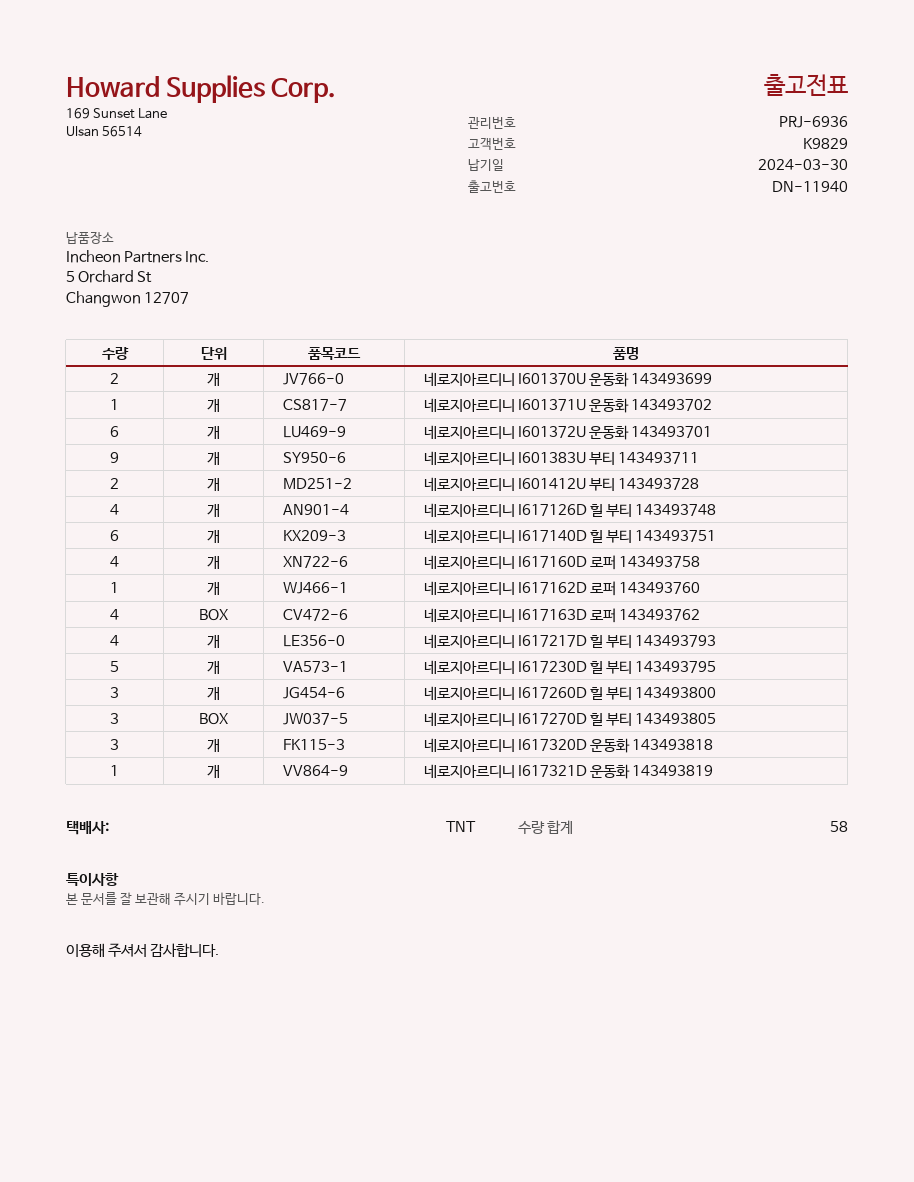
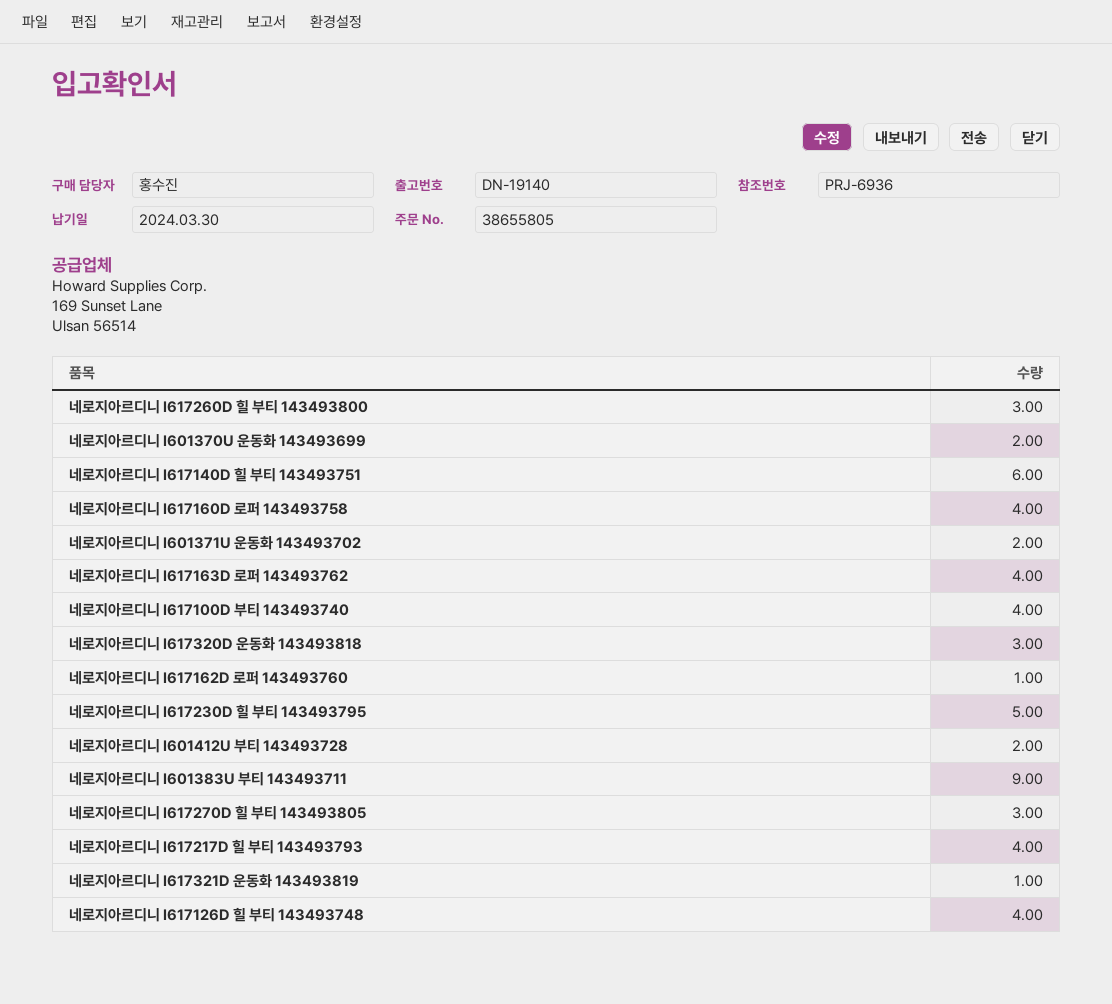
delivery note number: DN-11940 -> DN-19140
네로지아르디니 I601371U 운동화 143493702: 1 -> 2
네로지아르디니 I601372U 운동화 143493701: 6 -> none
네로지아르디니 I617100D 부티 143493740: none -> 4

